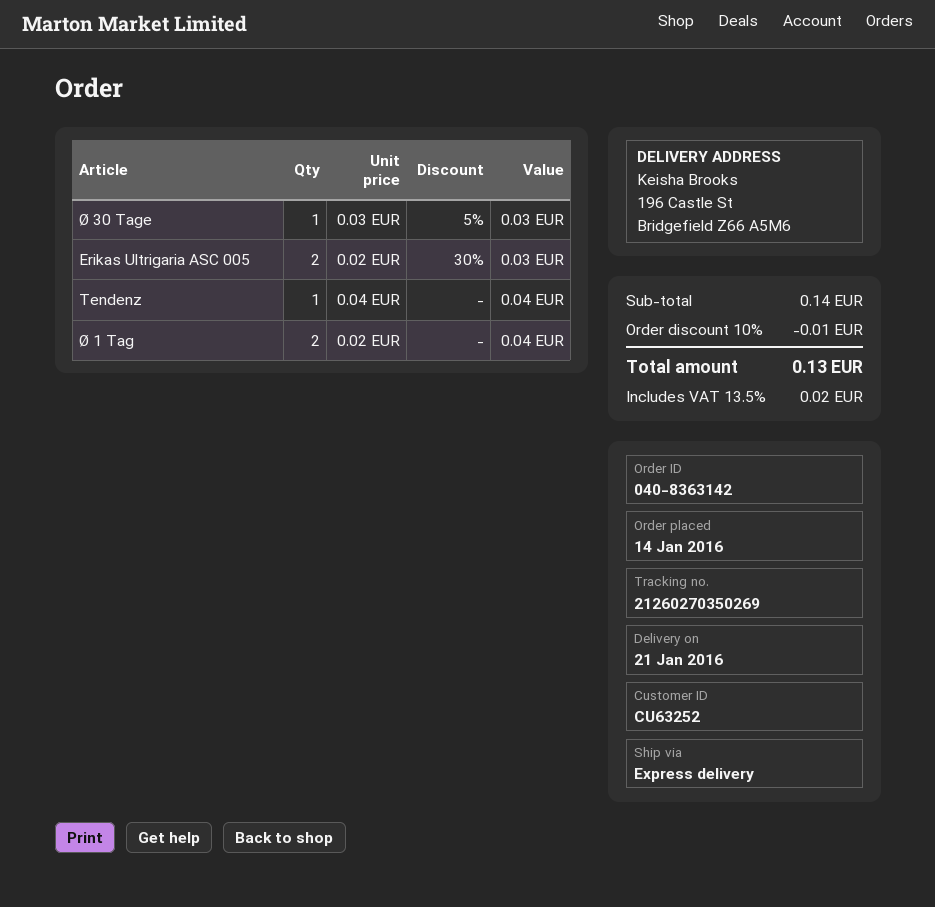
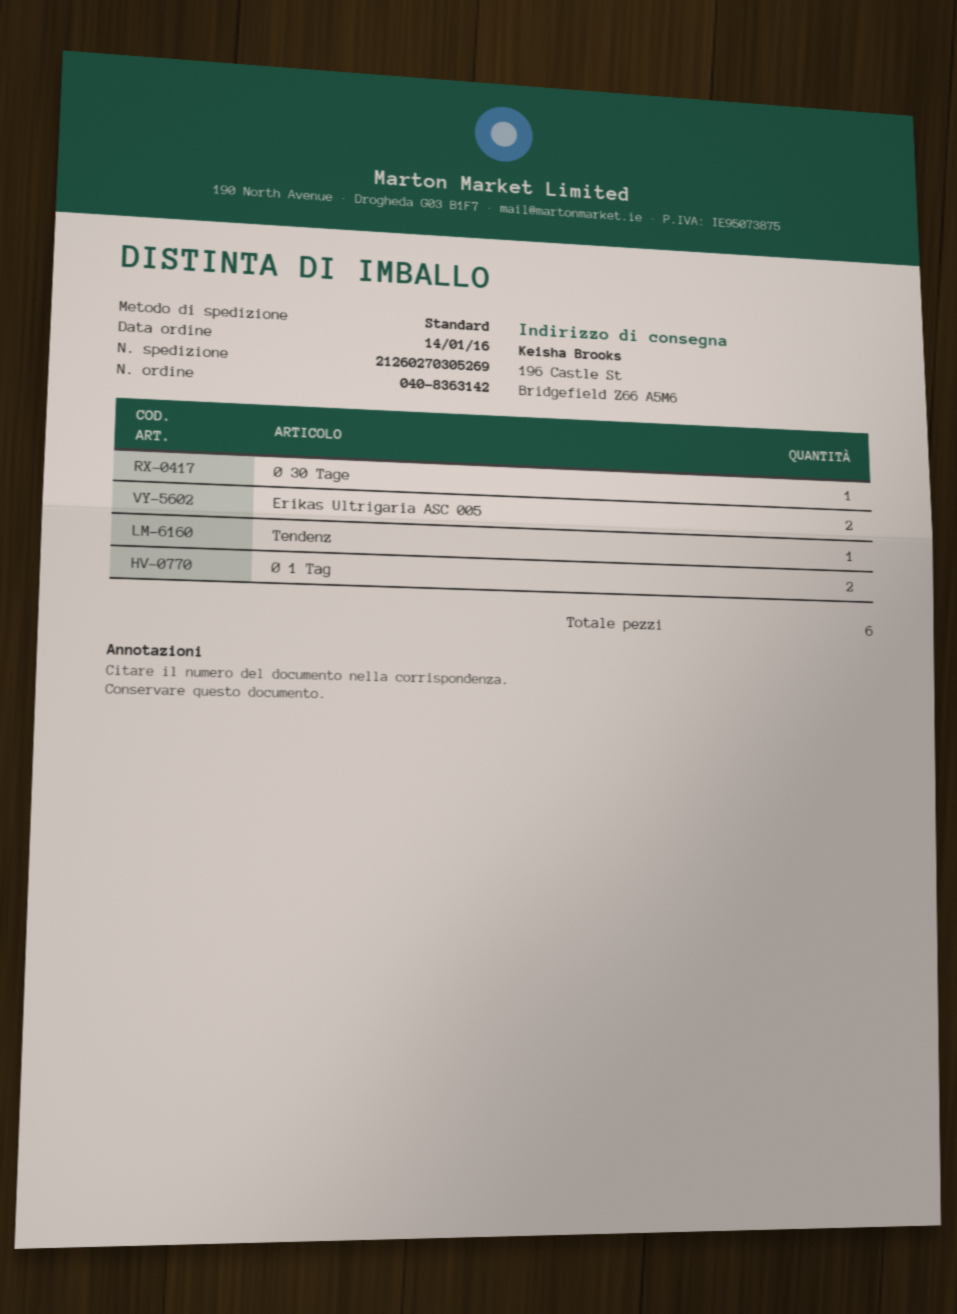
shipping method: express -> standard
tracking number: 21260270350269 -> 21260270305269

